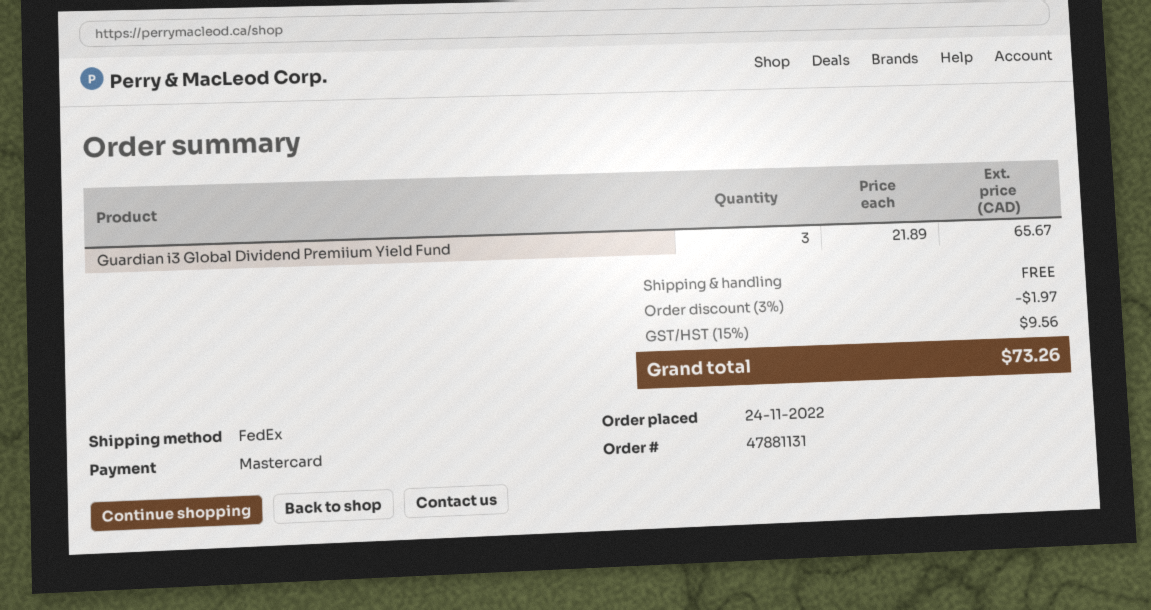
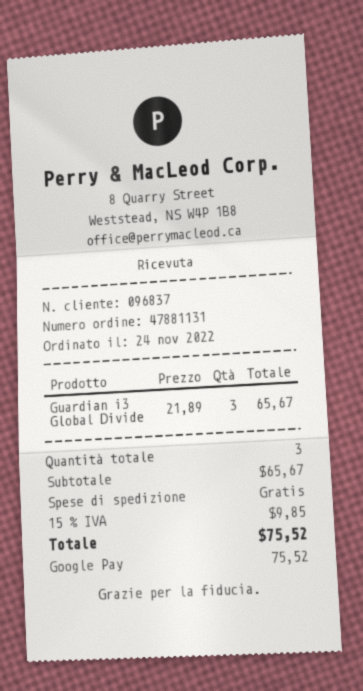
payment method: Mastercard -> Google Pay
discount: 3% = 1.97 -> none
tax: 15% = 9.56 -> 15% = 9.85
total: 73.26 -> 75.52

